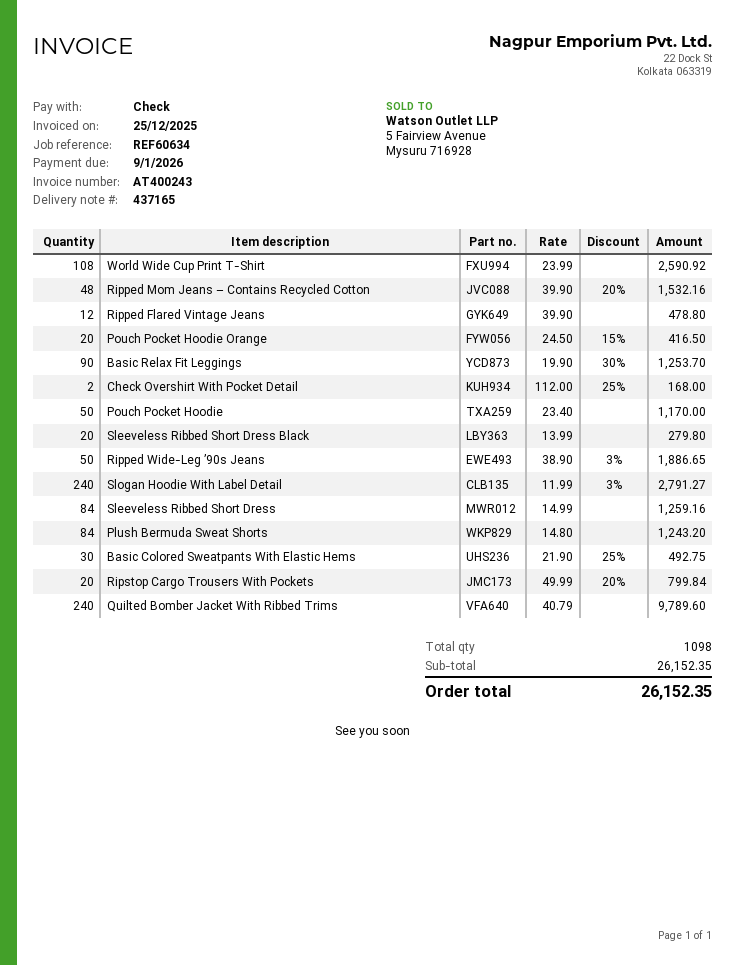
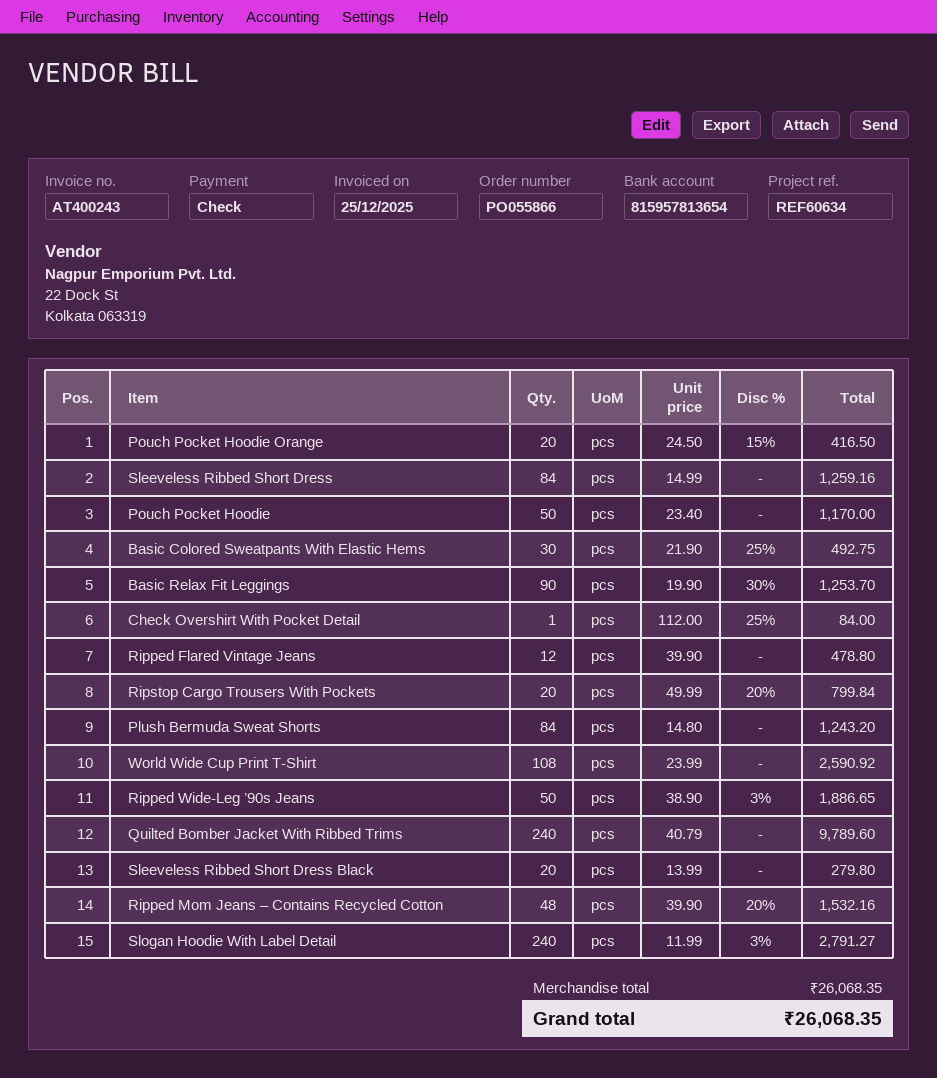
Check Overshirt With Pocket Detail: 2 x 112.00 - 25% = 168.00 -> 1 x 112.00 - 25% = 84.00
subtotal: 26152.35 -> 26068.35
total: 26152.35 -> 26068.35

